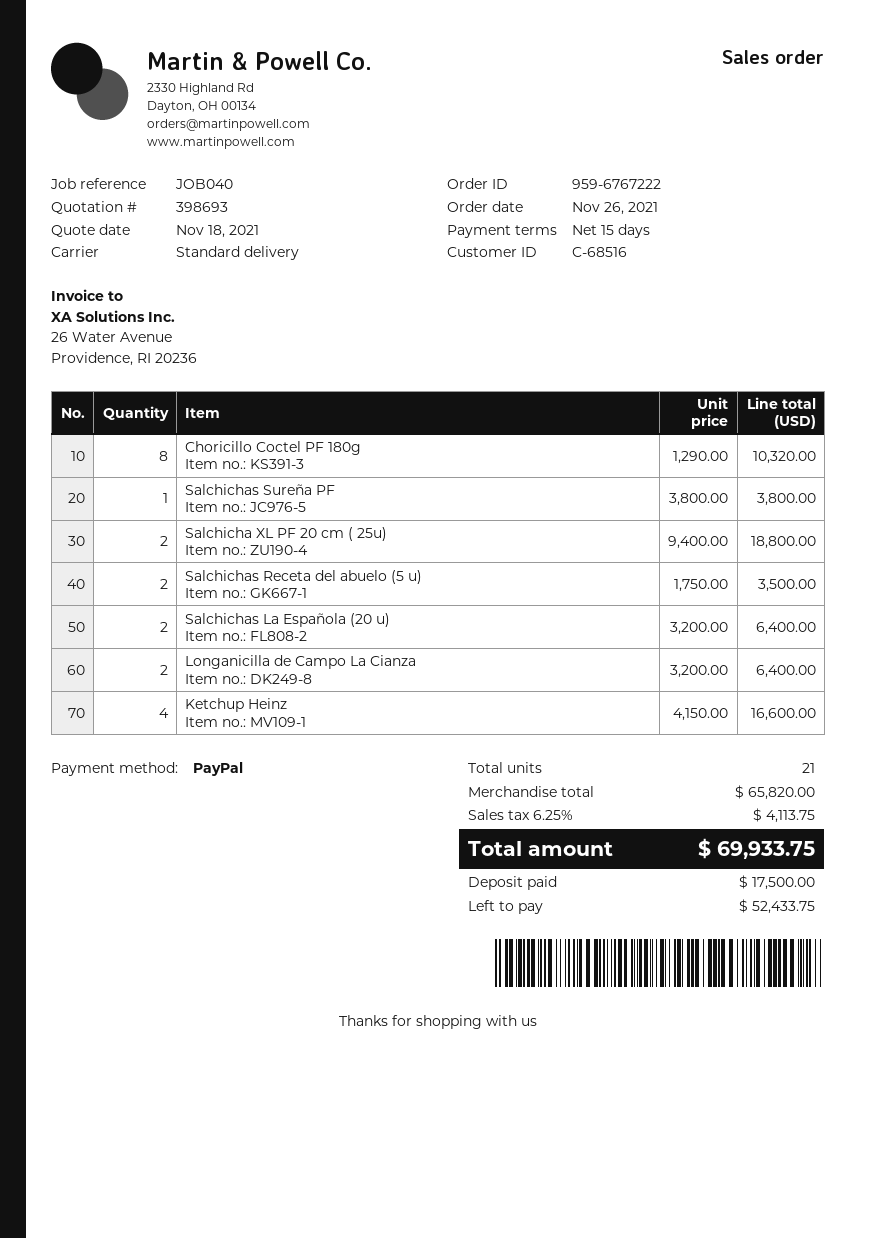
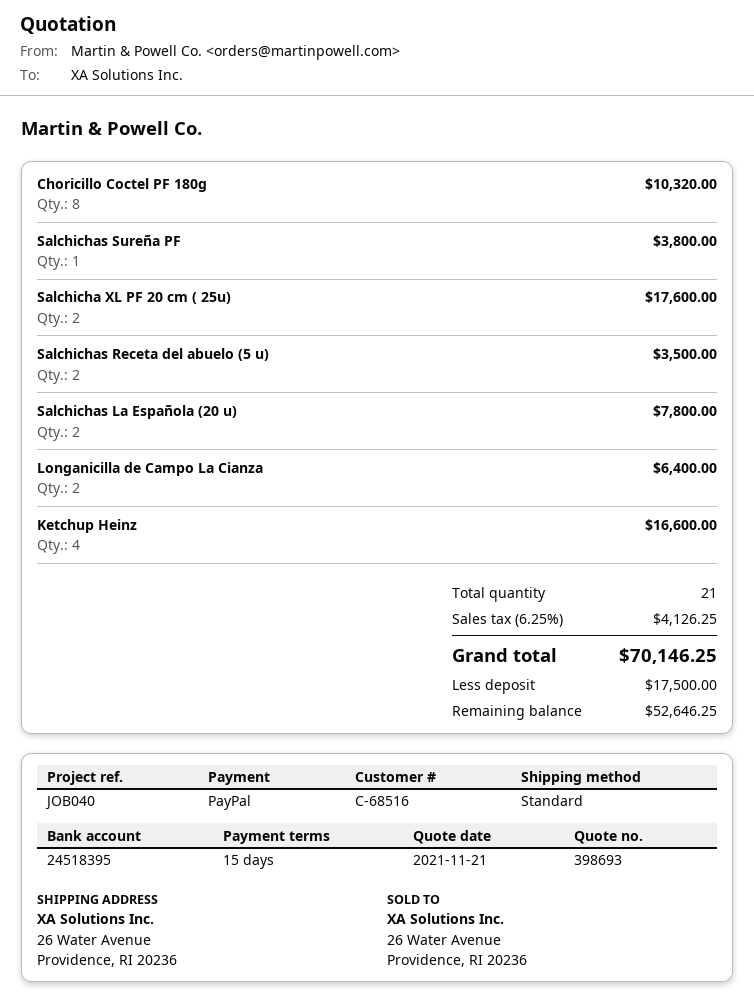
quote date: 2021-11-18 -> 2021-11-21
Salchicha XL PF 20 cm ( 25u): 2 for 18800.00 -> 2 for 17600.00
Salchichas La Española (20 u): 2 for 6400.00 -> 2 for 7800.00
tax: 6.25% = 4113.75 -> 6.25% = 4126.25
total: 69933.75 -> 70146.25
balance: 52433.75 -> 52646.25

